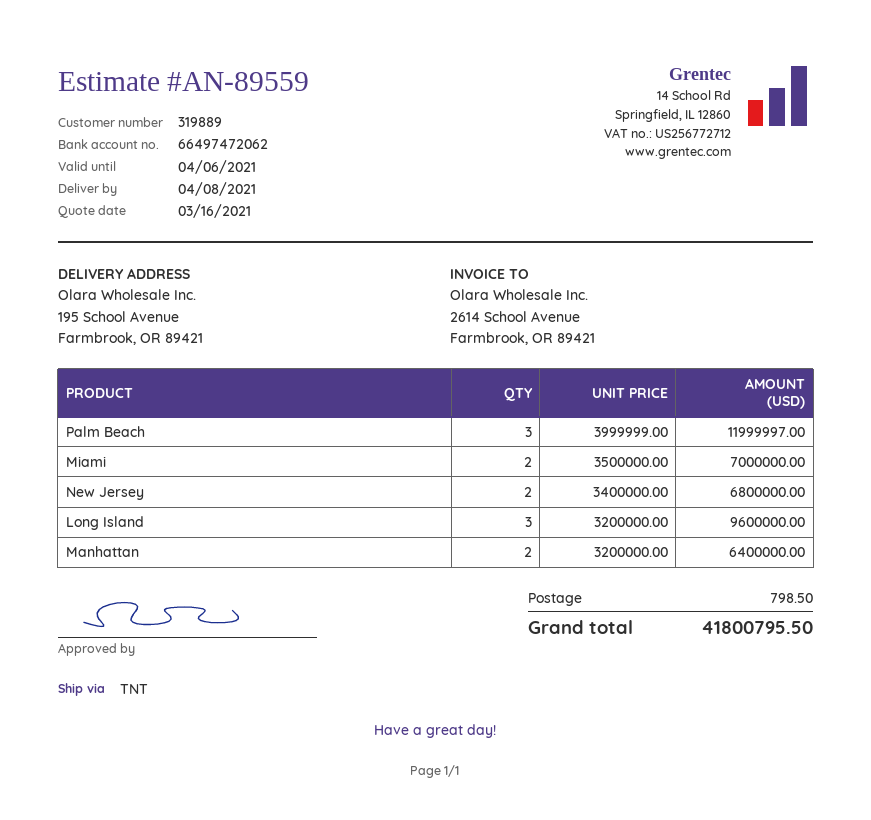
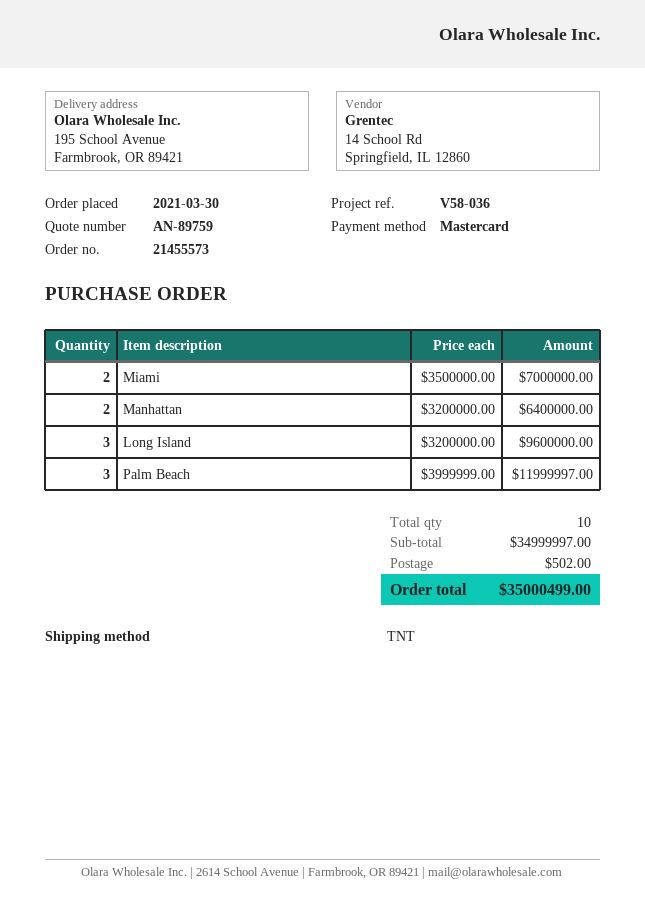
quote number: AN-89559 -> AN-89759
New Jersey: 2 x 3400000.00 = 6800000.00 -> none
shipping: 798.50 -> 502.00
total: 41800795.50 -> 35000499.00

